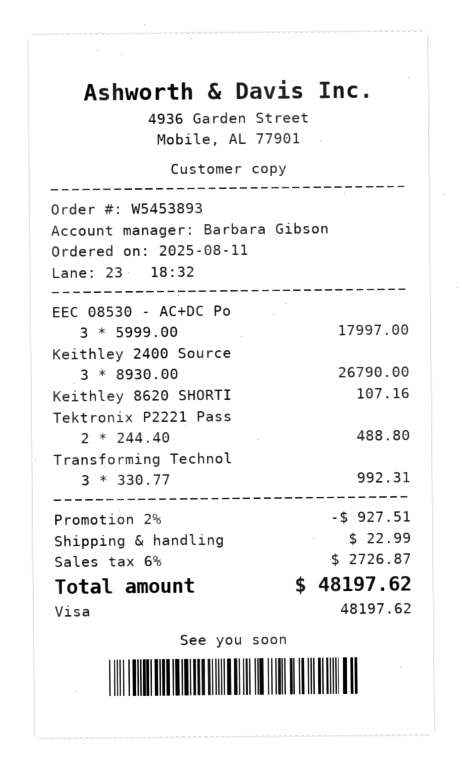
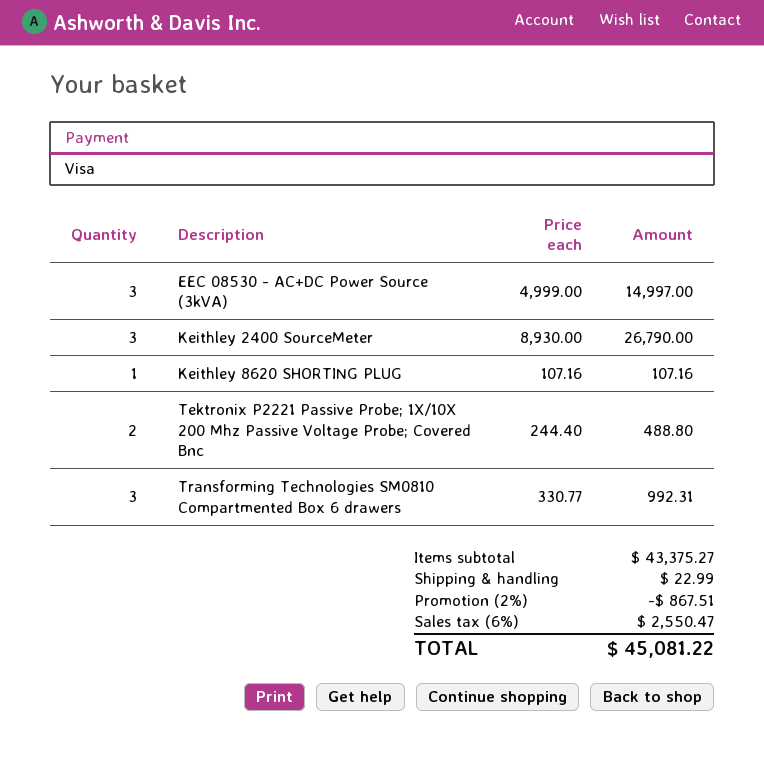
EEC 08530 - AC+DC Po: 3 x 5999.00 = 17997.00 -> 3 x 4999.00 = 14997.00
discount: 2% = 927.51 -> 2% = 867.51
tax: 6% = 2726.87 -> 6% = 2550.47
total: 48197.62 -> 45081.22

